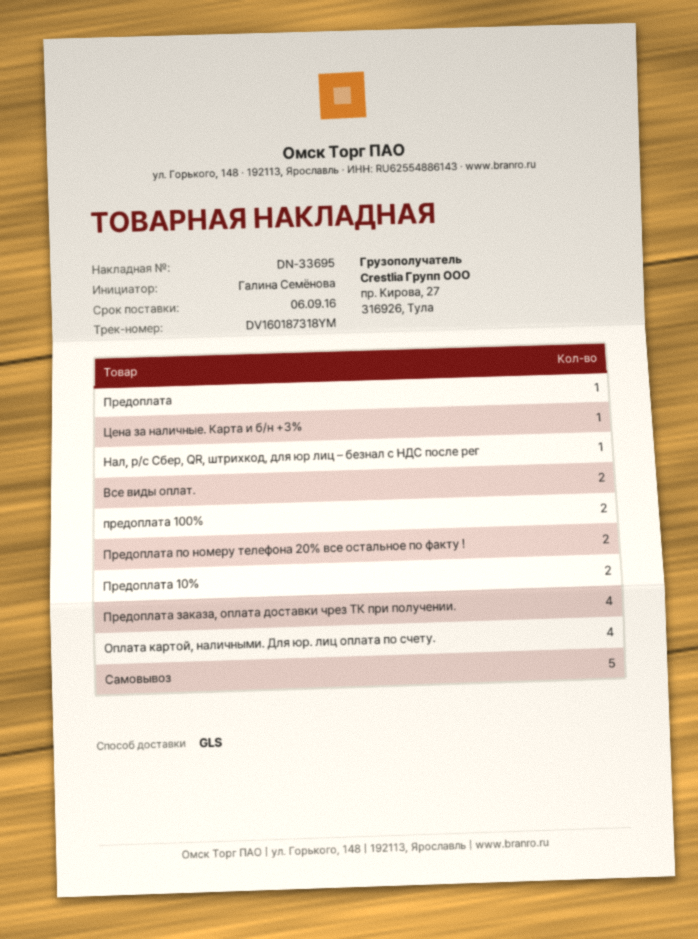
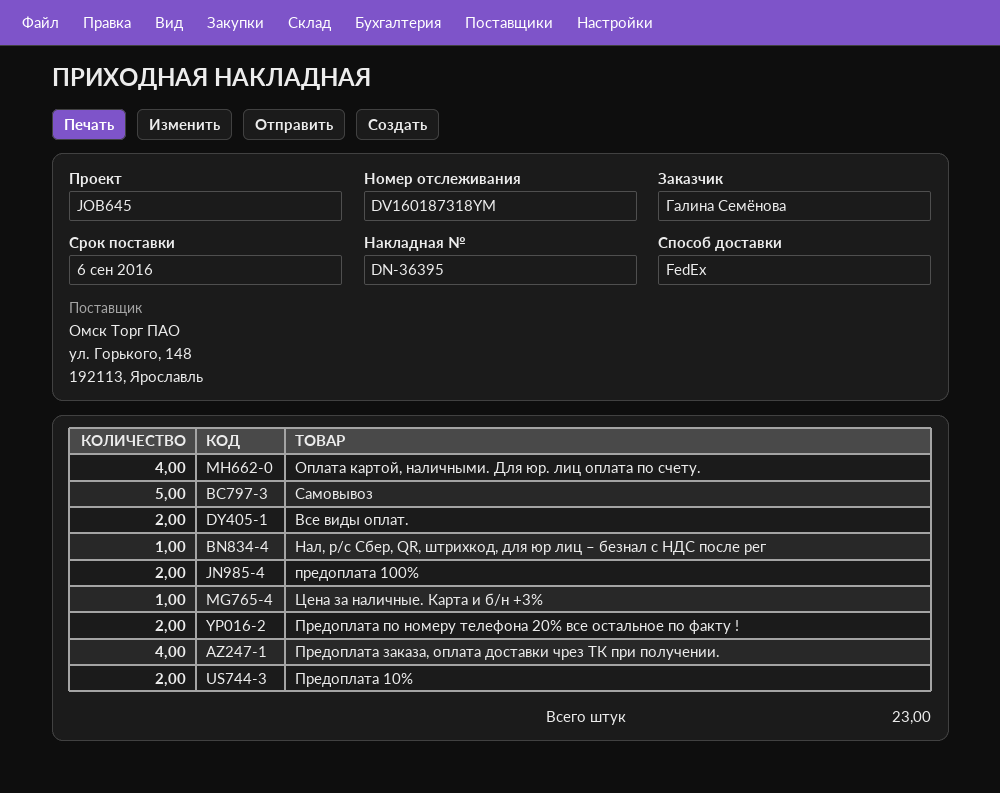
delivery note number: DN-33695 -> DN-36395
shipping method: GLS -> FedEx
Предоплата: 1 -> none

